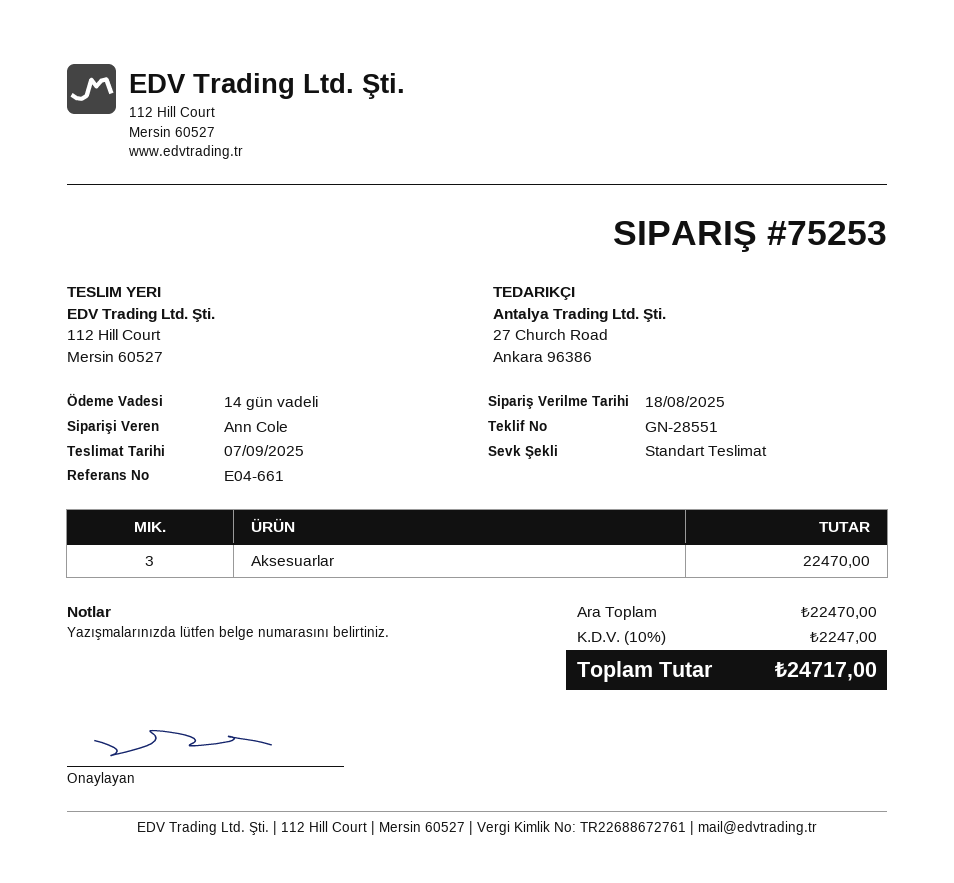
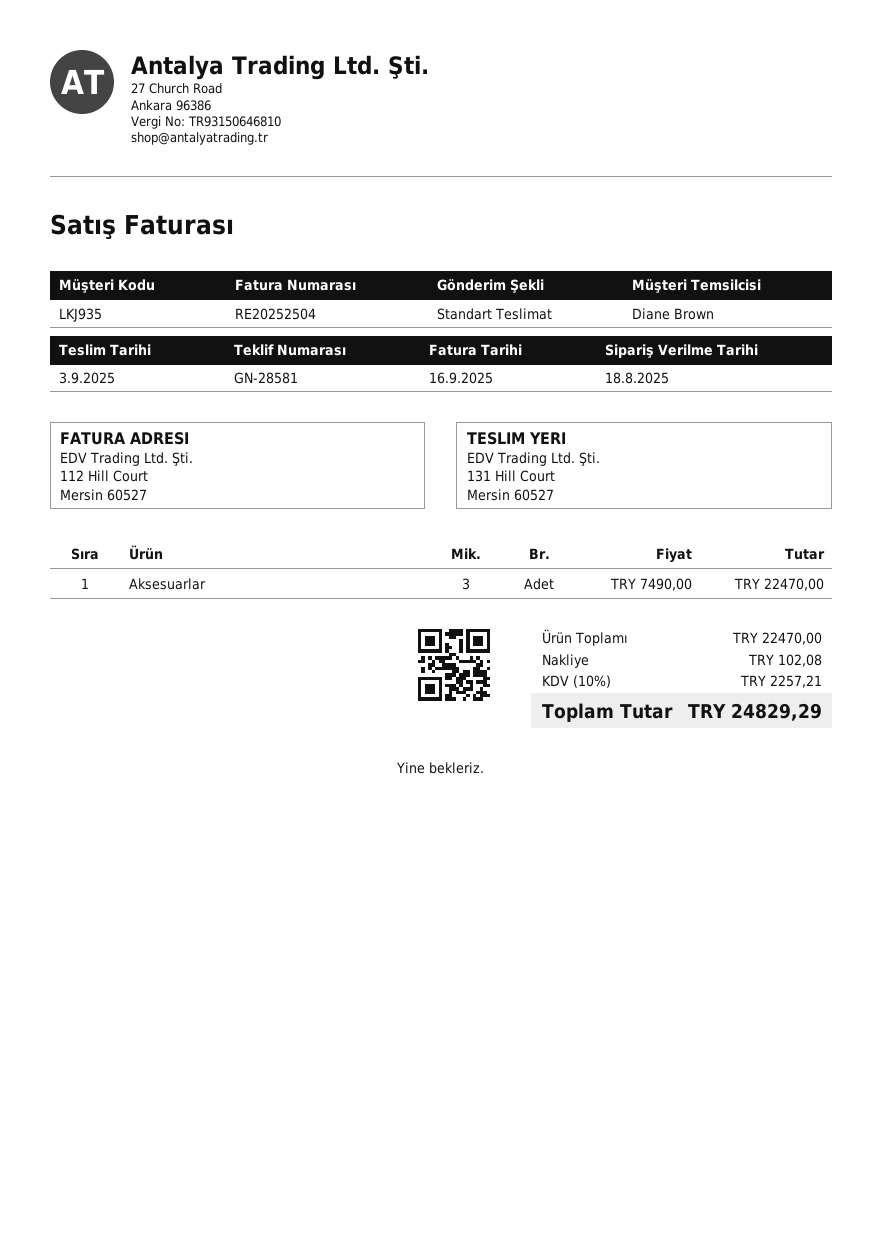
quote number: GN-28551 -> GN-28581
delivery date: 2025-09-07 -> 2025-09-03
ship to: 112 Hill Court, Mersin 60527 -> 131 Hill Court, Mersin 60527
shipping: none -> 102.08
tax: 10% = 2247.00 -> 10% = 2257.21
total: 24717.00 -> 24829.29

